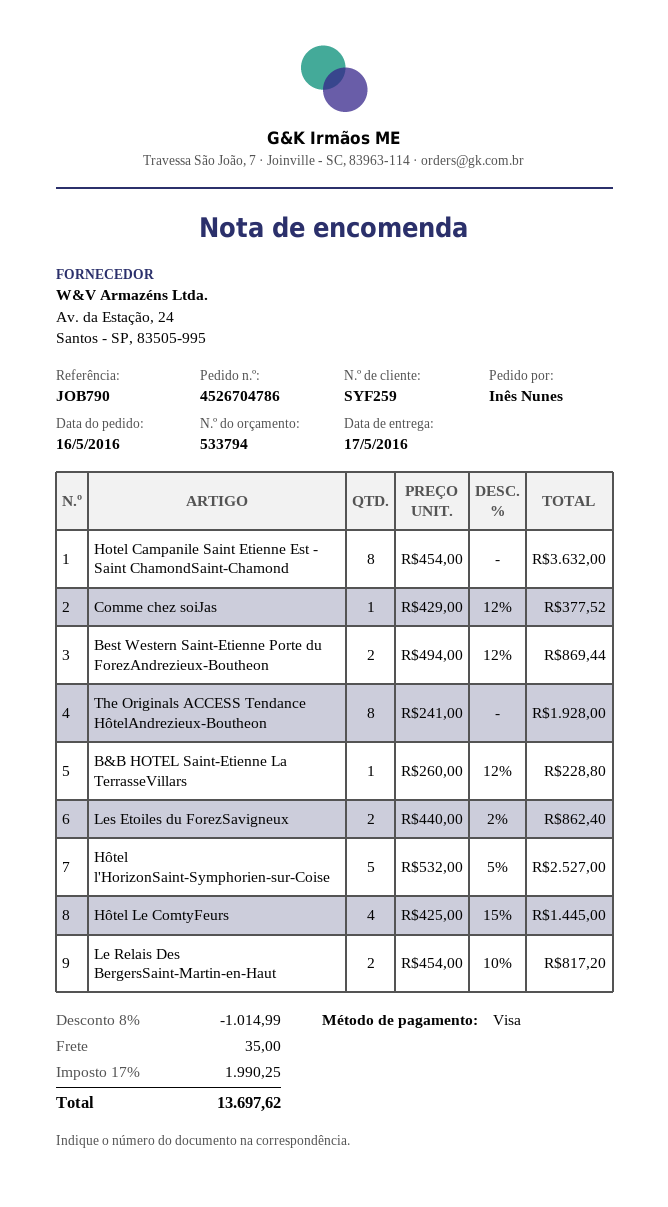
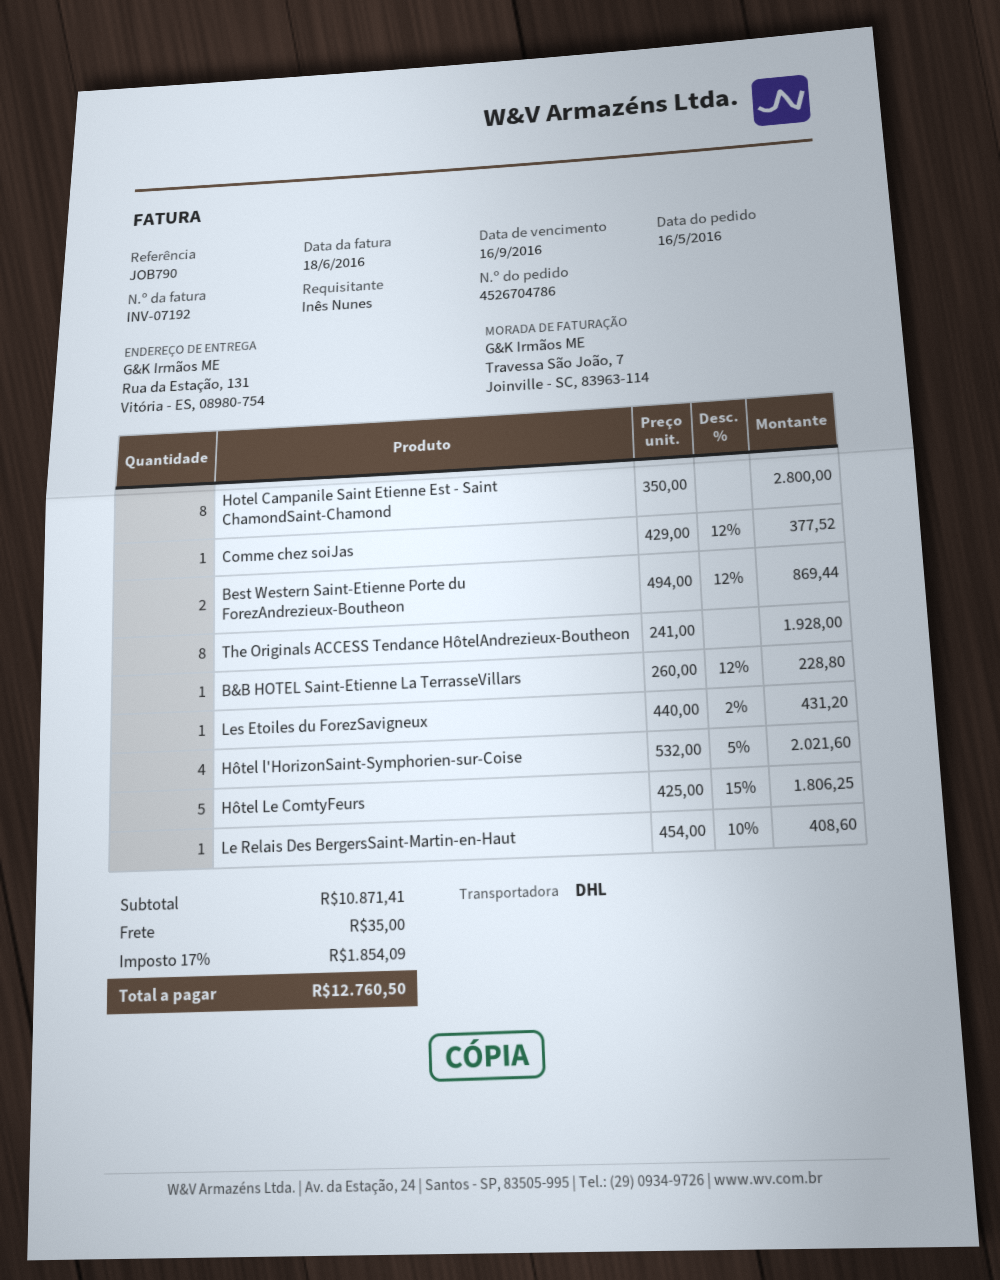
Hotel Campanile Saint Etienne Est - Saint ChamondSaint-Chamond: 8 x 454.00 = 3632.00 -> 8 x 350.00 = 2800.00
Les Etoiles du ForezSavigneux: 2 x 440.00 - 2% = 862.40 -> 1 x 440.00 - 2% = 431.20
Hôtel l'HorizonSaint-Symphorien-sur-Coise: 5 x 532.00 - 5% = 2527.00 -> 4 x 532.00 - 5% = 2021.60
Hôtel Le ComtyFeurs: 4 x 425.00 - 15% = 1445.00 -> 5 x 425.00 - 15% = 1806.25
Le Relais Des BergersSaint-Martin-en-Haut: 2 x 454.00 - 10% = 817.20 -> 1 x 454.00 - 10% = 408.60
discount: 8% = 1014.99 -> none
tax: 17% = 1990.25 -> 17% = 1854.09
total: 13697.62 -> 12760.50

